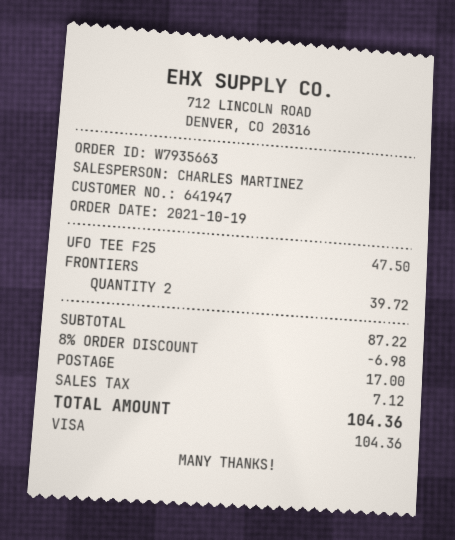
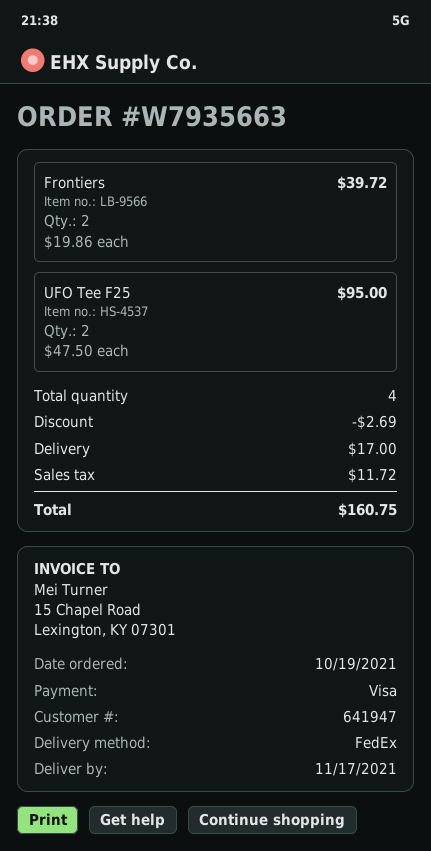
UFO TEE F25: 1 for 47.50 -> 2 for 95.00
discount: 6.98 -> 2.69
tax: 7.12 -> 11.72
total: 104.36 -> 160.75

